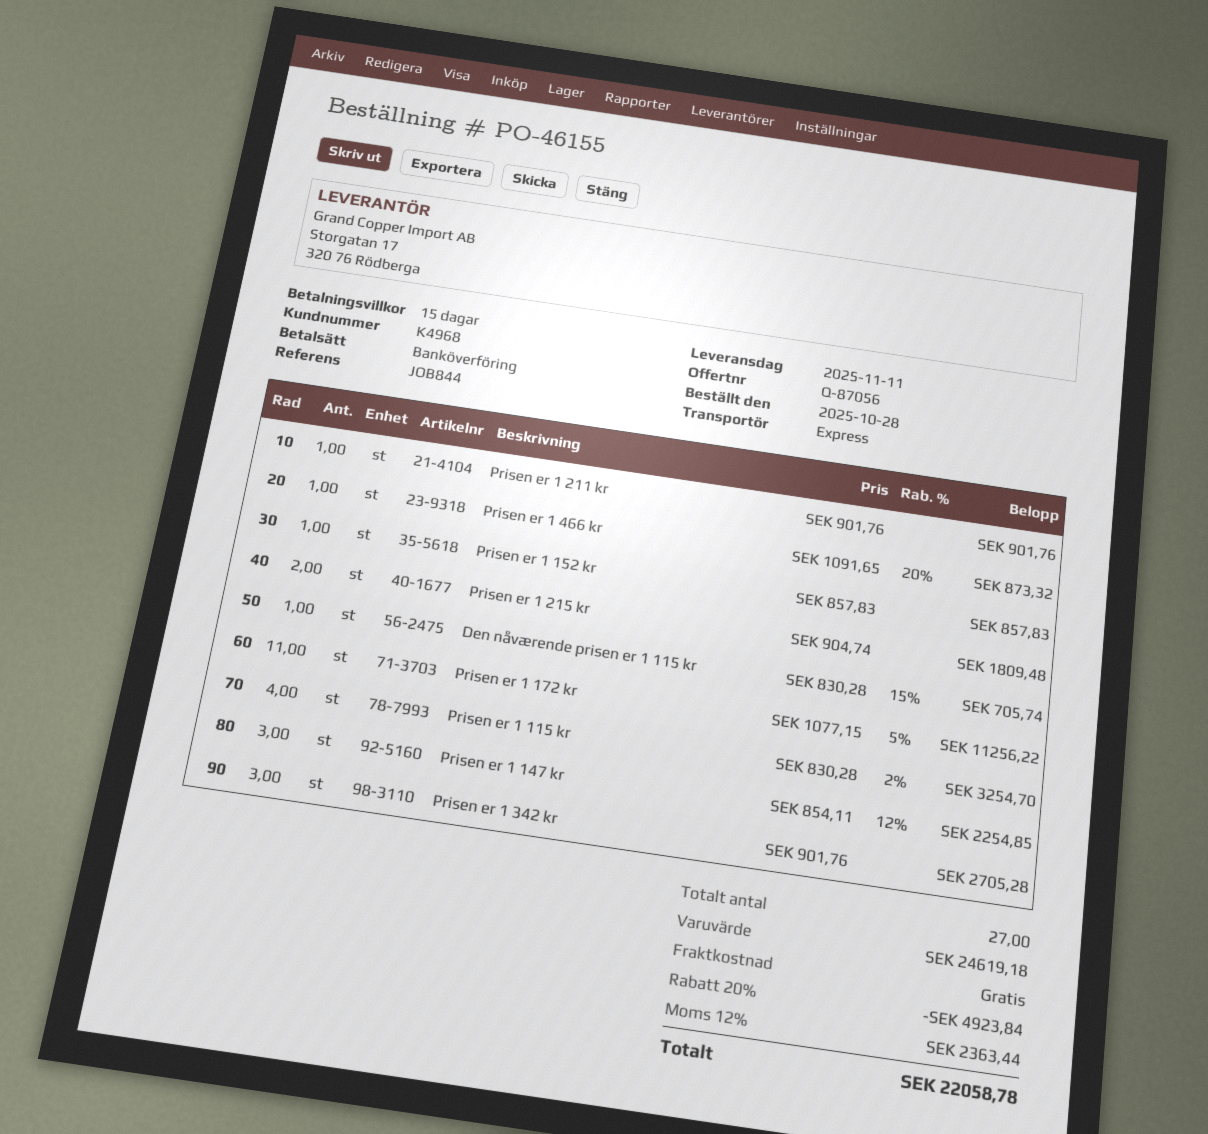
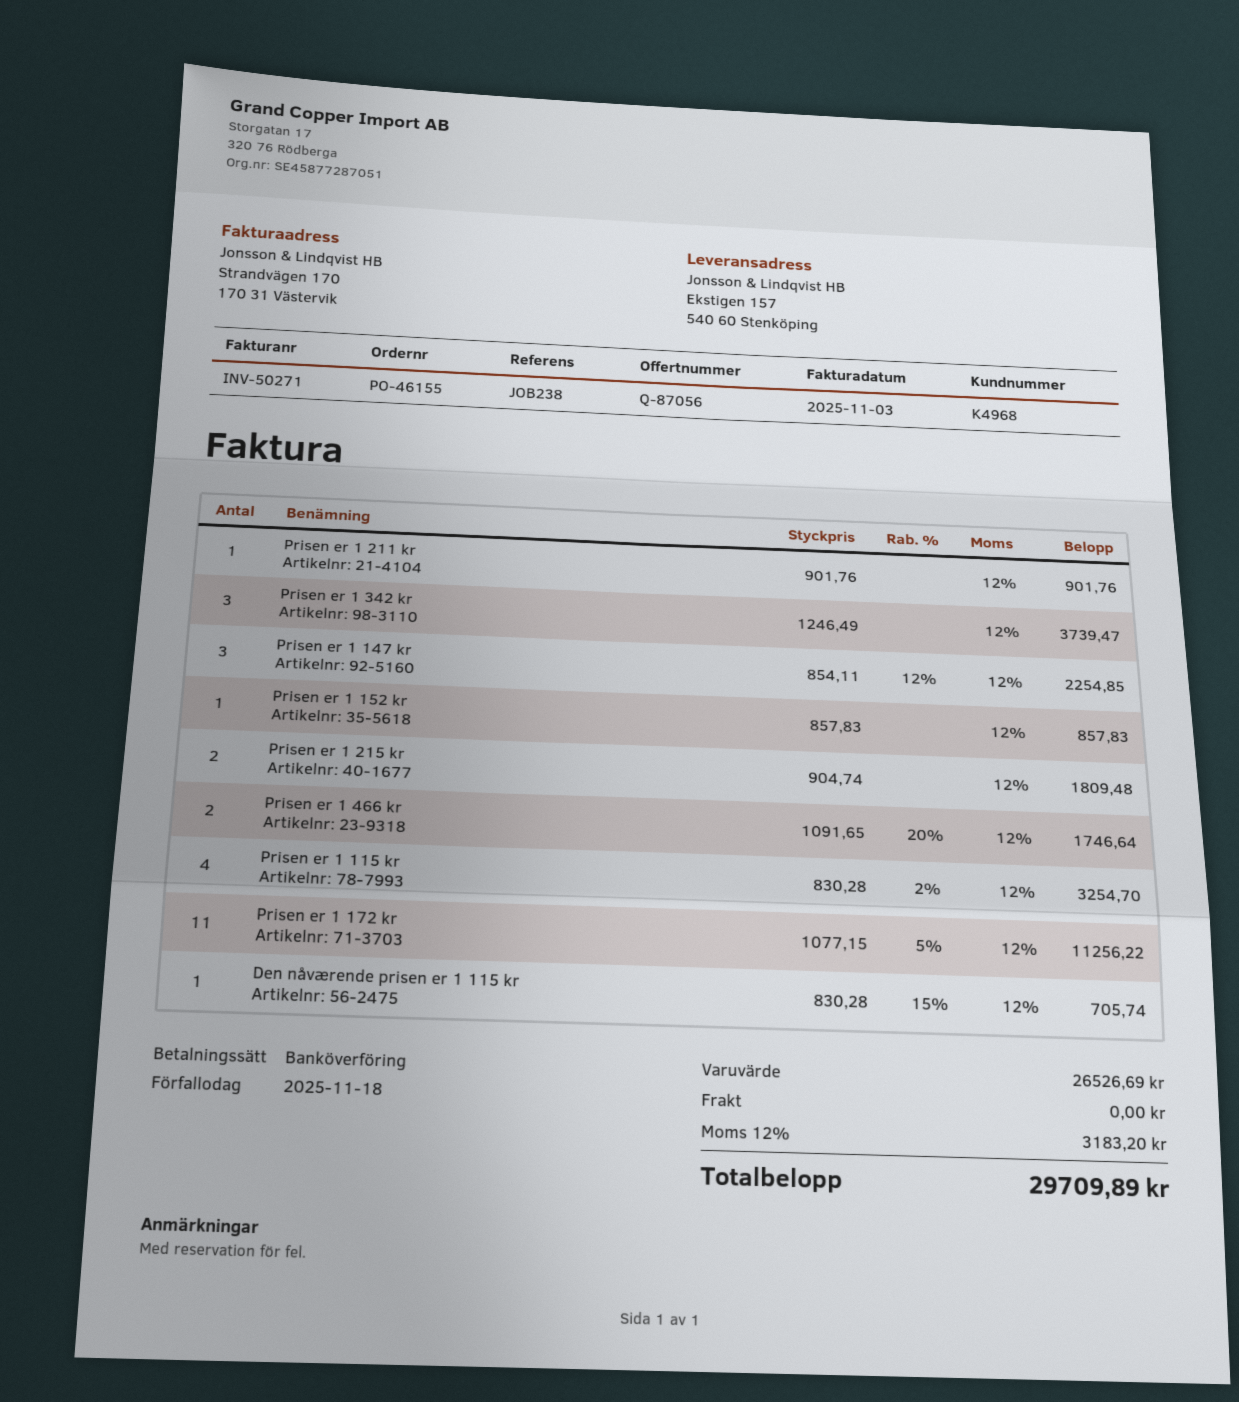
reference: JOB844 -> JOB238
Prisen er 1 466 kr: 1 x 1091.65 - 20% = 873.32 -> 2 x 1091.65 - 20% = 1746.64
Prisen er 1 342 kr: 3 x 901.76 = 2705.28 -> 3 x 1246.49 = 3739.47
subtotal: 24619.18 -> 26526.69
discount: 20% = 4923.84 -> none
tax: 12% = 2363.44 -> 12% = 3183.20
total: 22058.78 -> 29709.89

